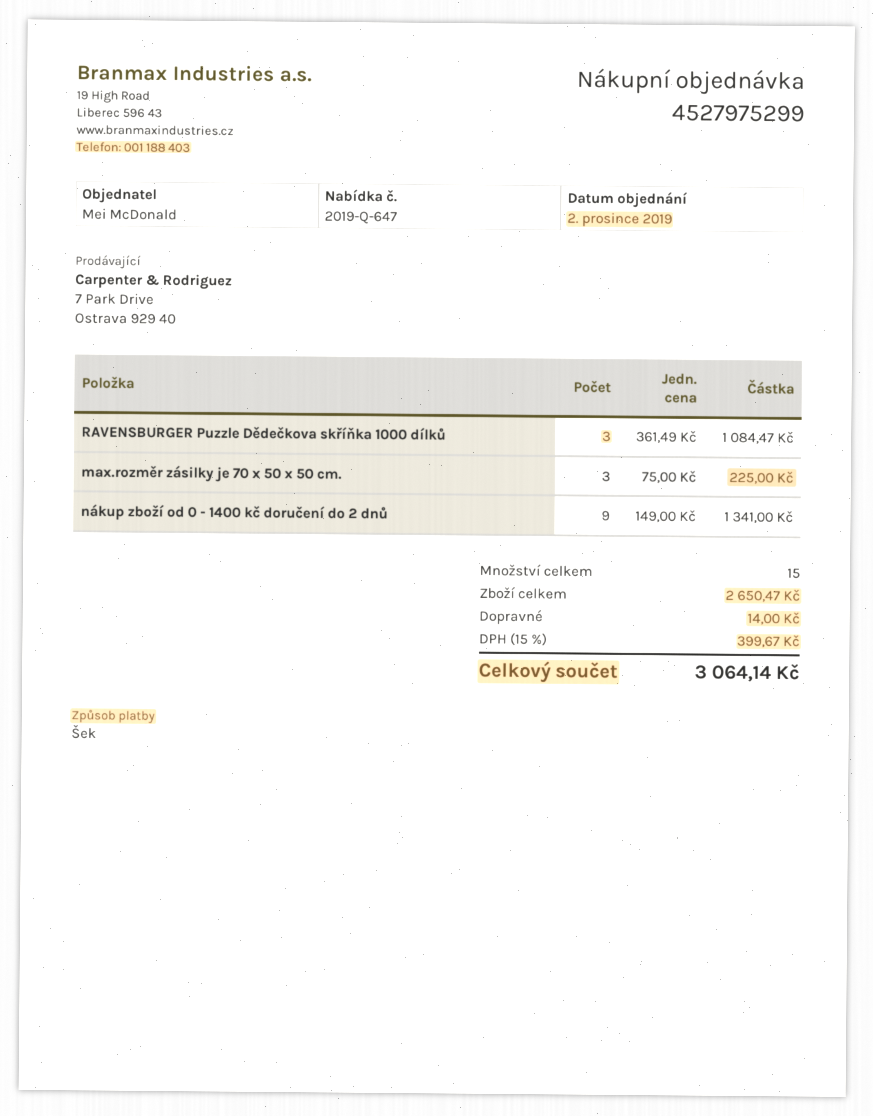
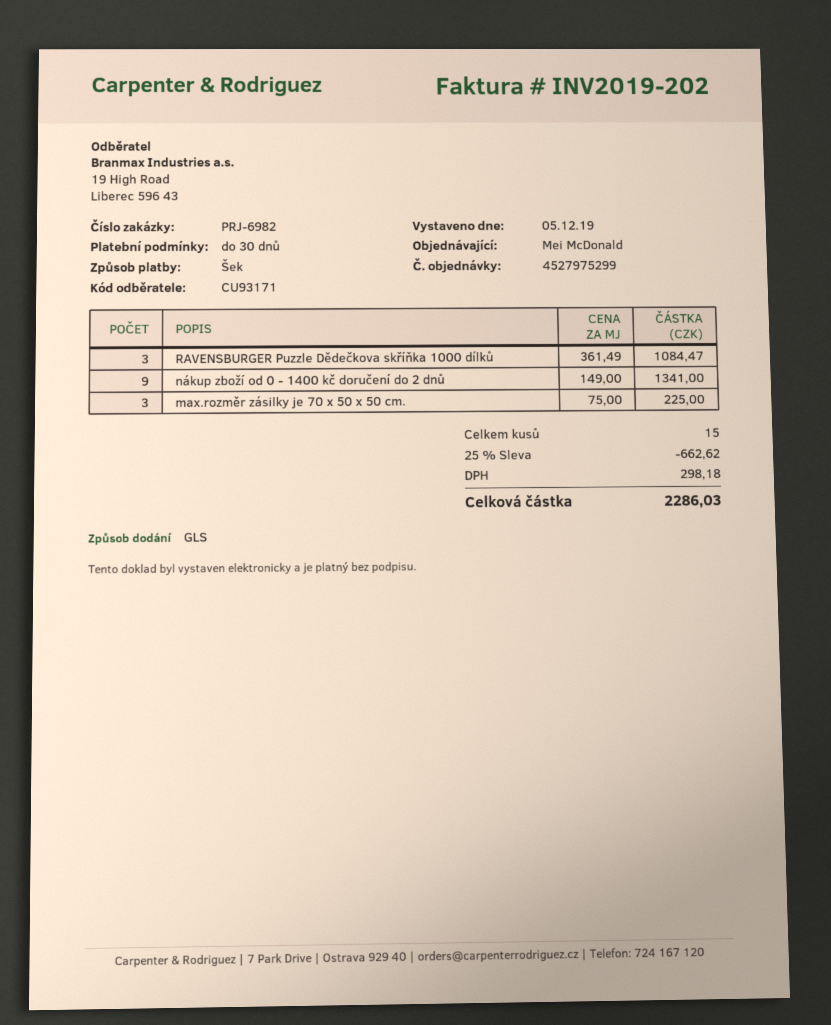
discount: none -> 25% = 662.62
shipping: 14.00 -> none
tax: 399.67 -> 298.18
total: 3064.14 -> 2286.03

